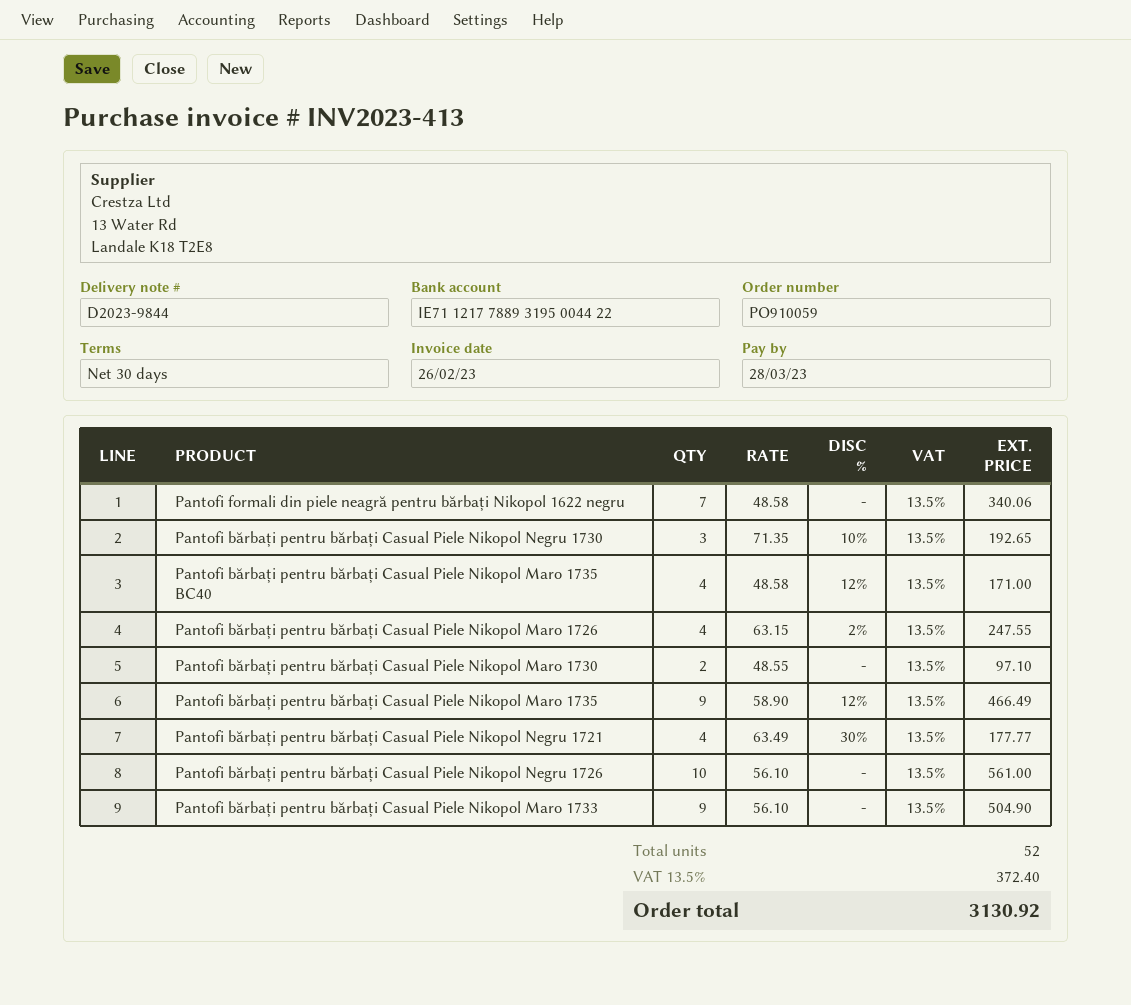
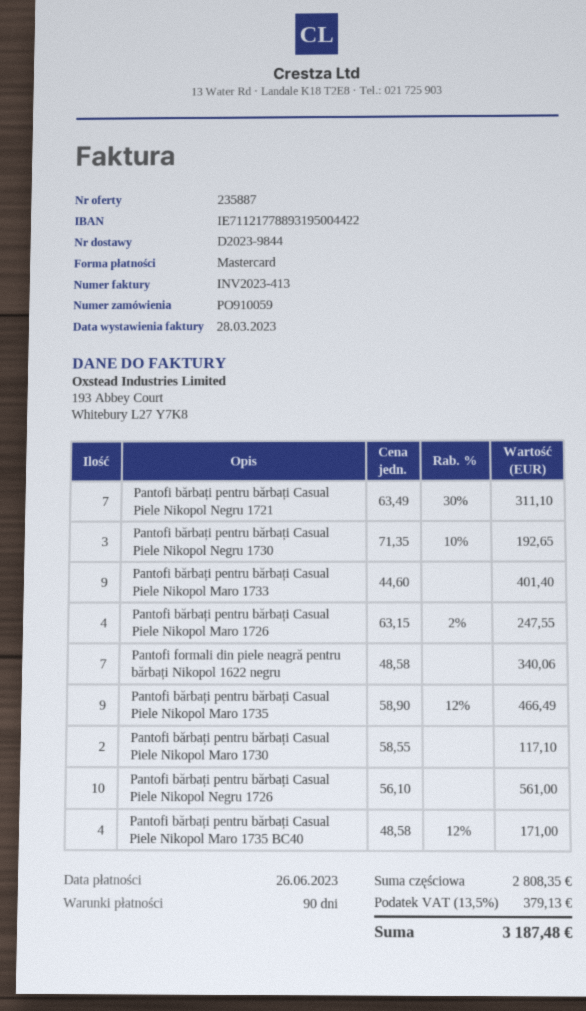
invoice date: 2023-02-26 -> 2023-03-28
payment terms: 30 days -> 90 days
due date: 2023-03-28 -> 2023-06-26
Pantofi bărbați pentru bărbați Casual Piele Nikopol Maro 1730: 2 x 48.55 = 97.10 -> 2 x 58.55 = 117.10
Pantofi bărbați pentru bărbați Casual Piele Nikopol Negru 1721: 4 x 63.49 - 30% = 177.77 -> 7 x 63.49 - 30% = 311.10
Pantofi bărbați pentru bărbați Casual Piele Nikopol Maro 1733: 9 x 56.10 = 504.90 -> 9 x 44.60 = 401.40
tax: 13.5% = 372.40 -> 13.5% = 379.13
total: 3130.92 -> 3187.48

